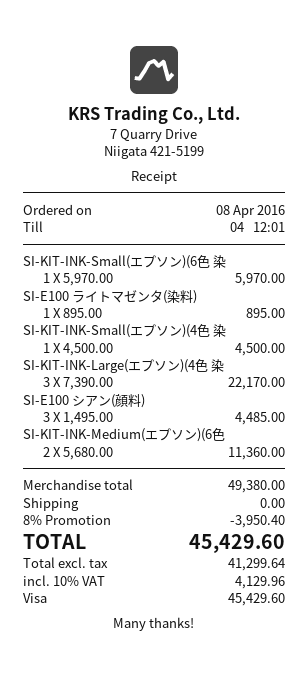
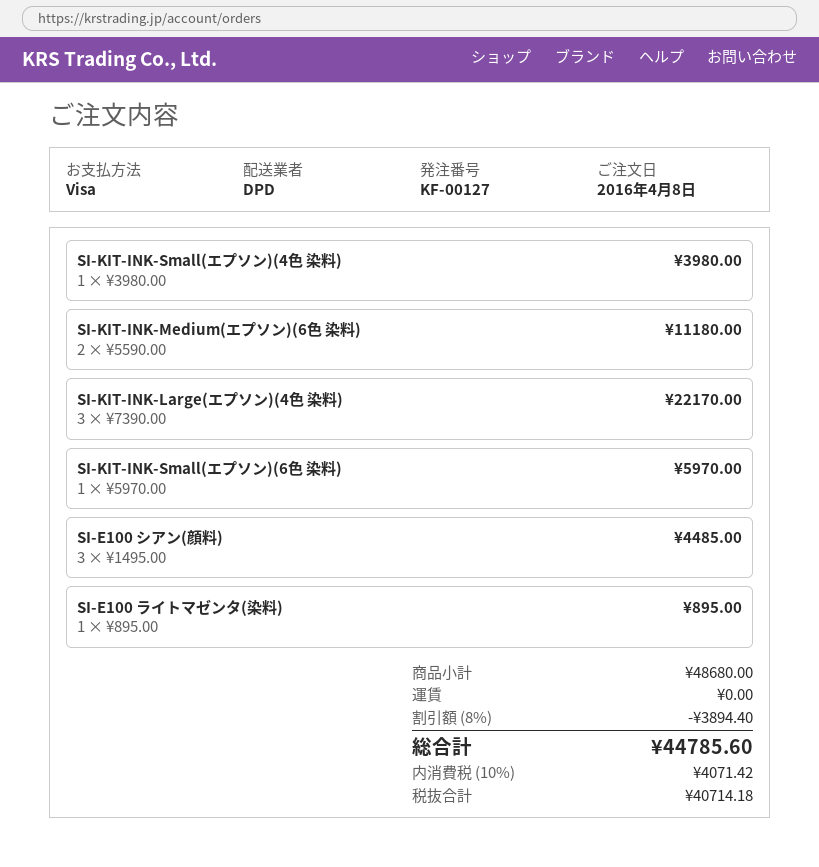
SI-KIT-INK-Small(エプソン)(4色 染: 1 x 4500.00 = 4500.00 -> 1 x 3980.00 = 3980.00
SI-KIT-INK-Medium(エプソン)(6色: 2 x 5680.00 = 11360.00 -> 2 x 5590.00 = 11180.00
subtotal: 49380.00 -> 48680.00
discount: 8% = 3950.40 -> 8% = 3894.40
net: 41299.64 -> 40714.18
tax: 10% = 4129.96 -> 10% = 4071.42
total: 45429.60 -> 44785.60

